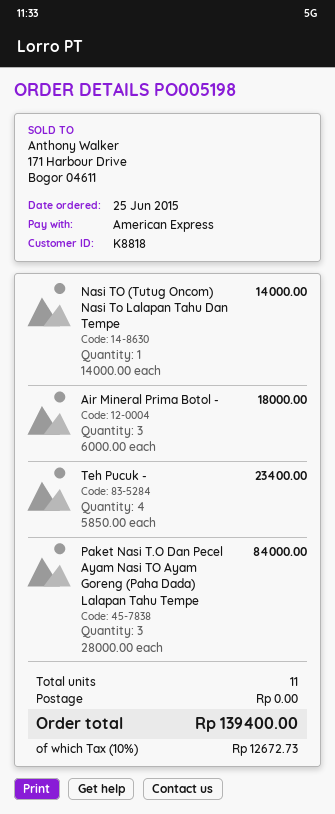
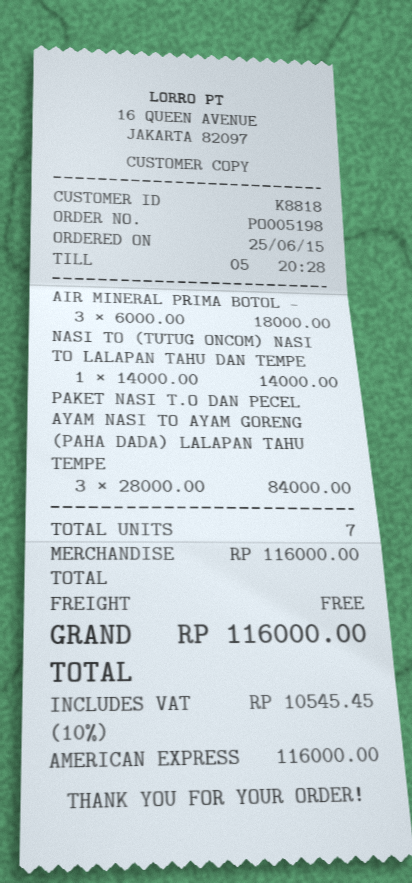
Teh Pucuk -: 4 x 5850.00 = 23400.00 -> none
total quantity: 11 -> 7
tax: 10% = 12672.73 -> 10% = 10545.45
total: 139400.00 -> 116000.00

